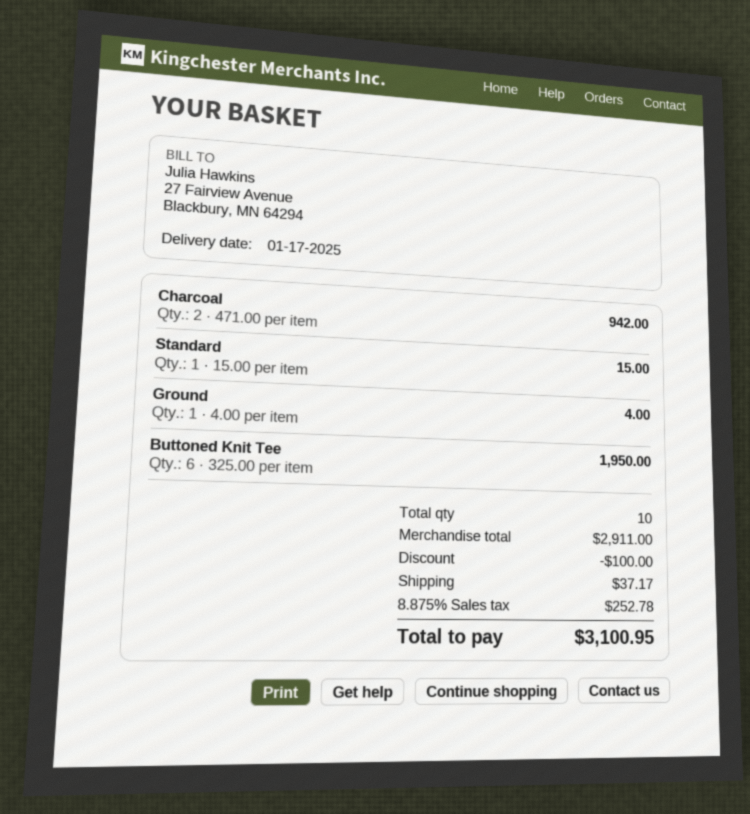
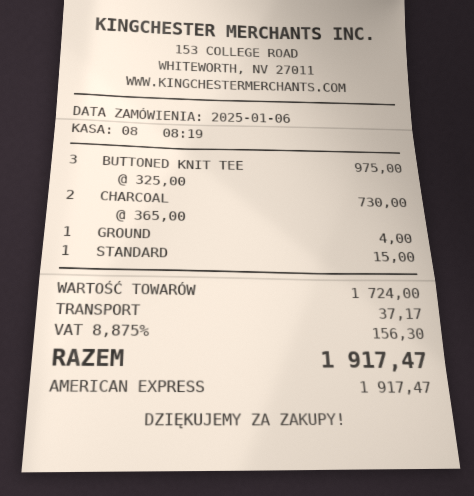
Charcoal: 2 x 471.00 = 942.00 -> 2 x 365.00 = 730.00
Buttoned Knit Tee: 6 x 325.00 = 1950.00 -> 3 x 325.00 = 975.00
subtotal: 2911.00 -> 1724.00
discount: 100.00 -> none
tax: 8.875% = 252.78 -> 8.875% = 156.30
total: 3100.95 -> 1917.47

